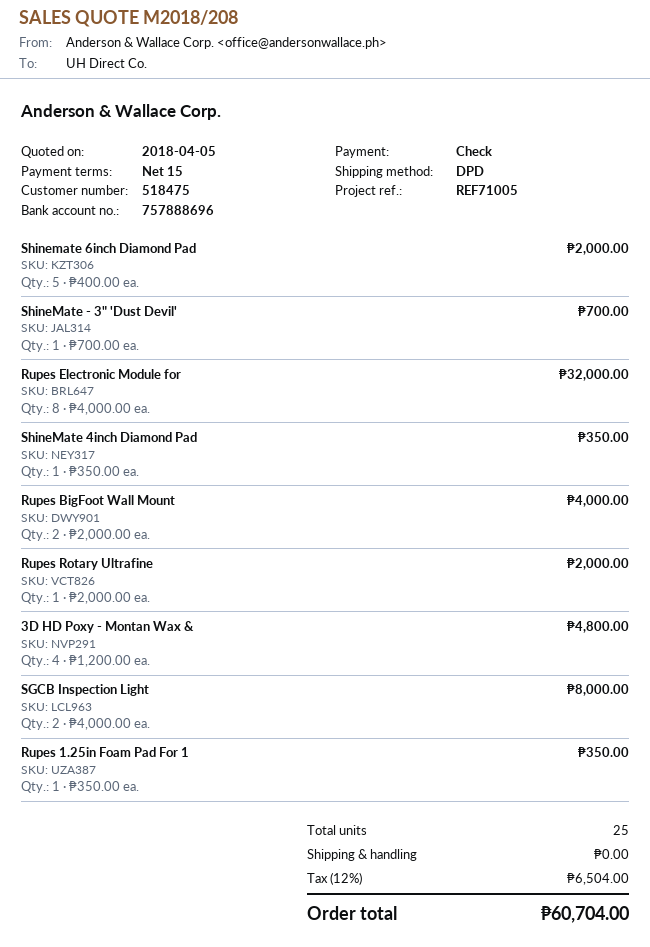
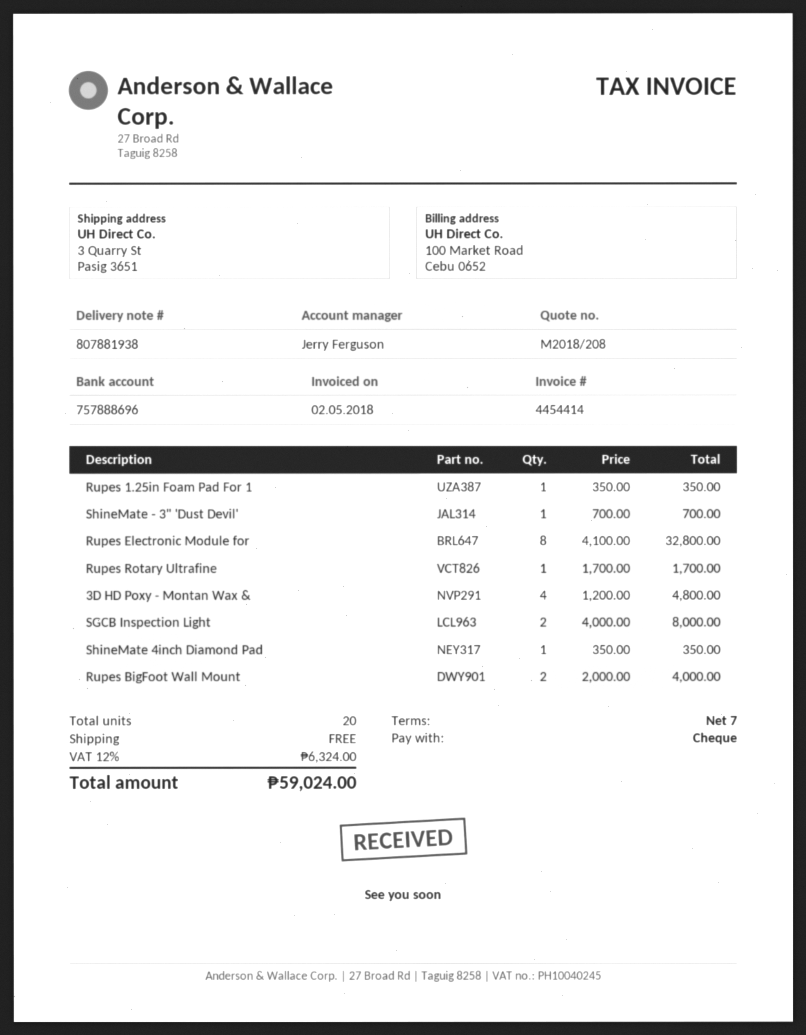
payment terms: 15 days -> 7 days
Shinemate 6inch Diamond Pad: 5 x 400.00 = 2000.00 -> none
Rupes Electronic Module for: 8 x 4000.00 = 32000.00 -> 8 x 4100.00 = 32800.00
Rupes Rotary Ultrafine: 1 x 2000.00 = 2000.00 -> 1 x 1700.00 = 1700.00
total quantity: 25 -> 20
tax: 12% = 6504.00 -> 12% = 6324.00
total: 60704.00 -> 59024.00

